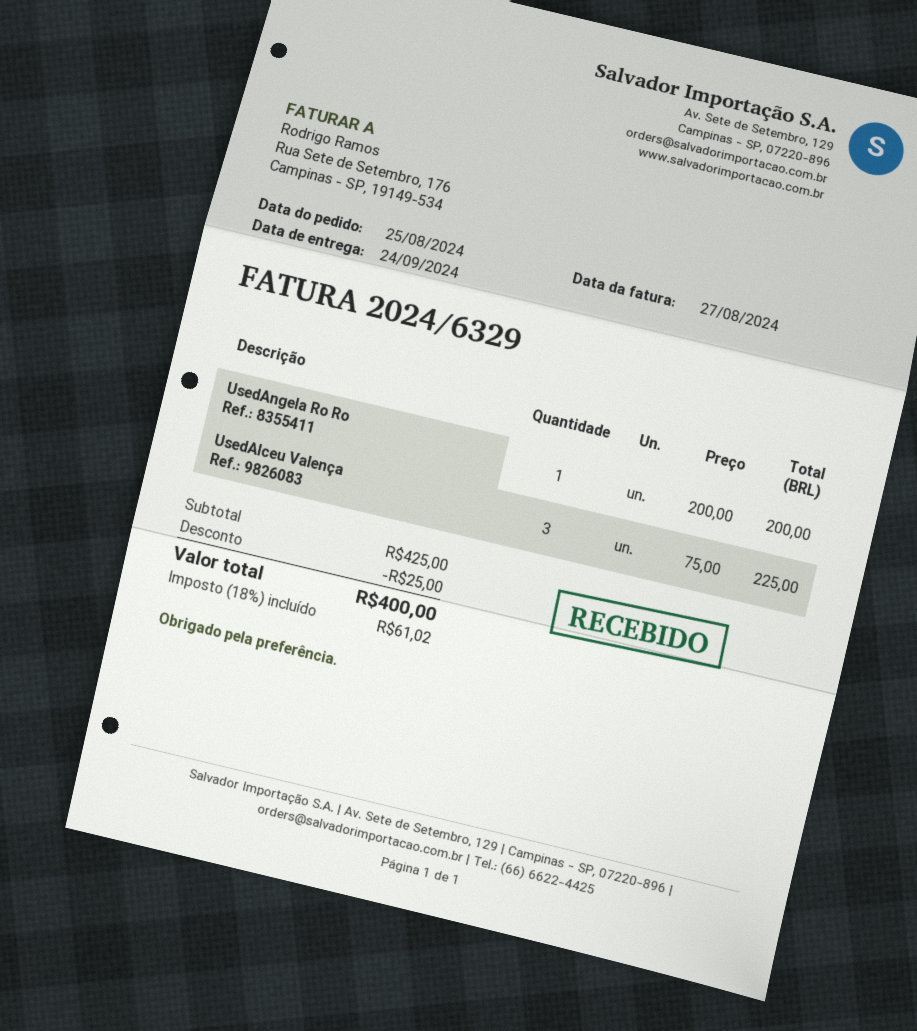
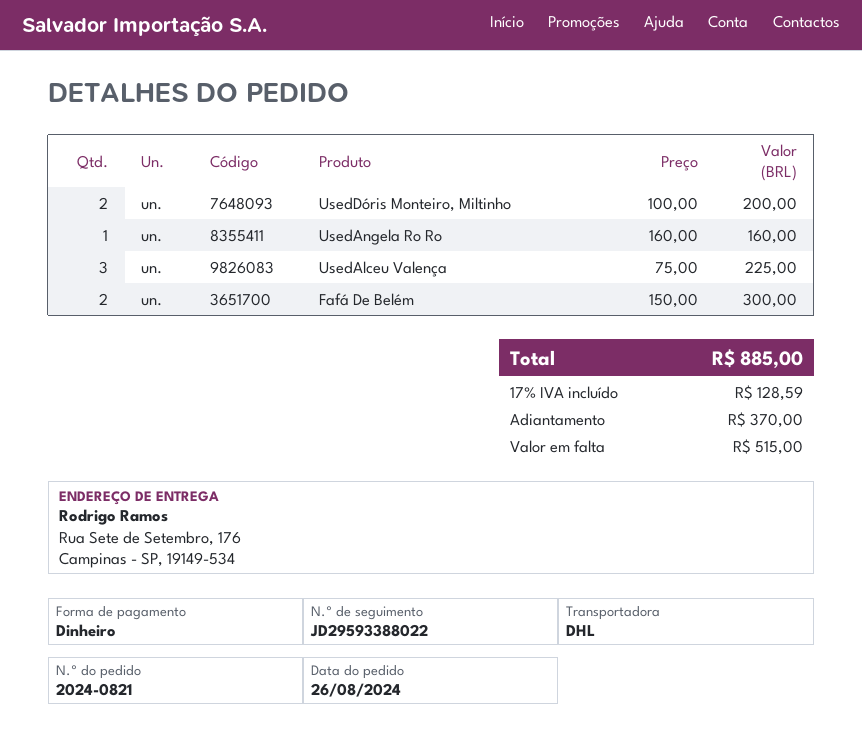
order date: 2024-08-25 -> 2024-08-26
UsedAngela Ro Ro: 1 x 200.00 = 200.00 -> 1 x 160.00 = 160.00
UsedDóris Monteiro, Miltinho: none -> 2 x 100.00 = 200.00
Fafá De Belém: none -> 2 x 150.00 = 300.00
discount: 25.00 -> none
tax: 18% = 61.02 -> 17% = 128.59
total: 400.00 -> 885.00

